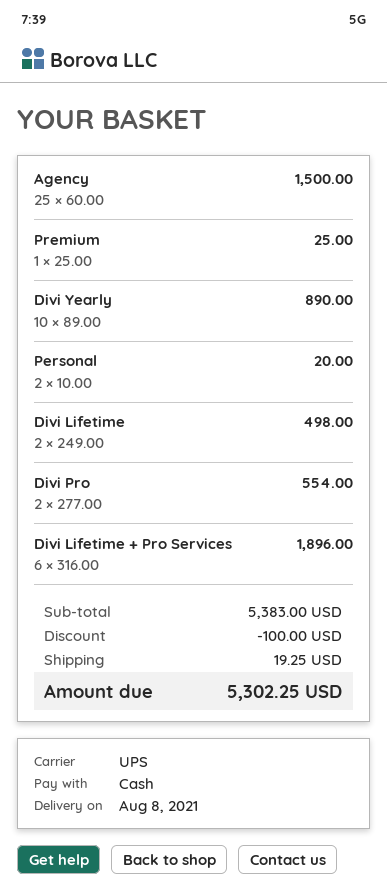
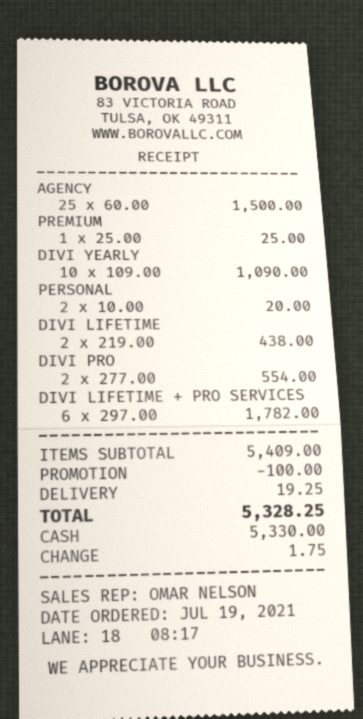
Divi Yearly: 10 x 89.00 = 890.00 -> 10 x 109.00 = 1090.00
Divi Lifetime: 2 x 249.00 = 498.00 -> 2 x 219.00 = 438.00
Divi Lifetime + Pro Services: 6 x 316.00 = 1896.00 -> 6 x 297.00 = 1782.00
subtotal: 5383.00 -> 5409.00
total: 5302.25 -> 5328.25

